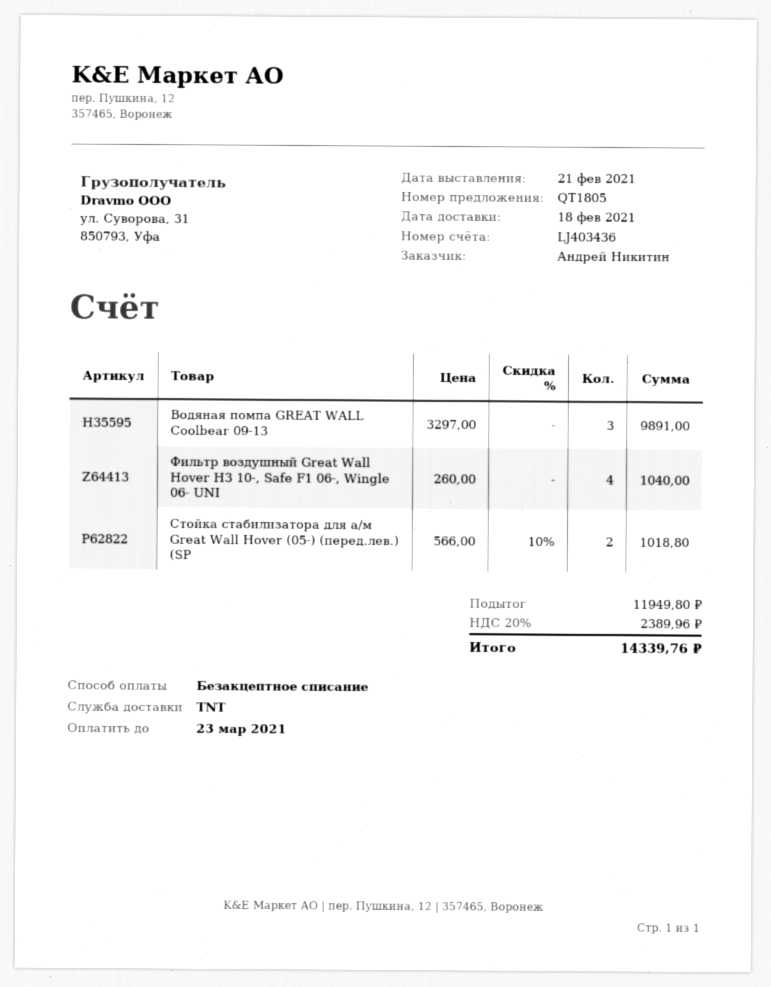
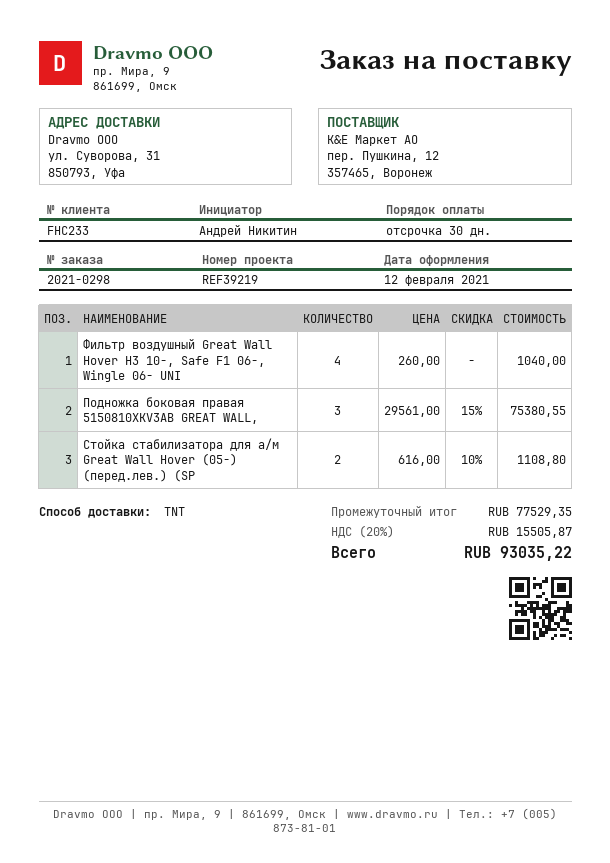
Водяная помпа GREAT WALL Coolbear 09-13: 3 x 3297.00 = 9891.00 -> none
Стойка стабилизатора для а/м Great Wall Hover (05-) (перед.лев.) (SP: 2 x 566.00 - 10% = 1018.80 -> 2 x 616.00 - 10% = 1108.80
Подножка боковая правая 5150810XKV3AB GREAT WALL,: none -> 3 x 29561.00 - 15% = 75380.55
subtotal: 11949.80 -> 77529.35
tax: 20% = 2389.96 -> 20% = 15505.87
total: 14339.76 -> 93035.22

